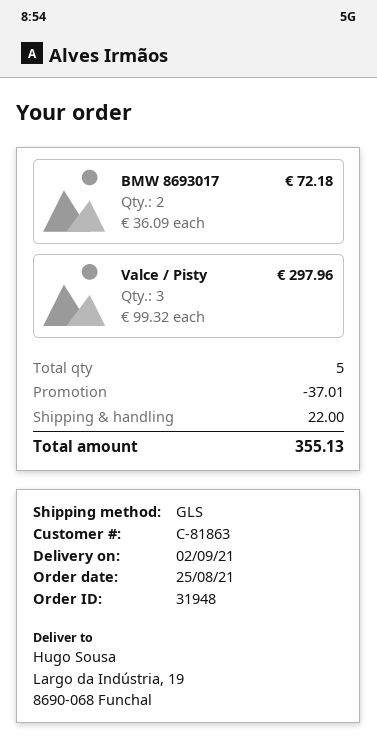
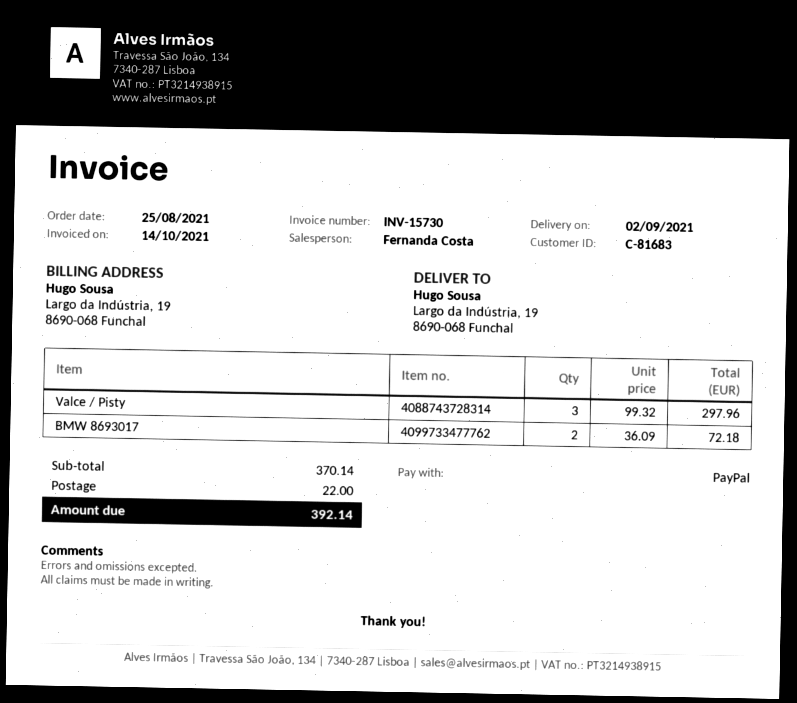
customer number: C-81863 -> C-81683
discount: 37.01 -> none
total: 355.13 -> 392.14

